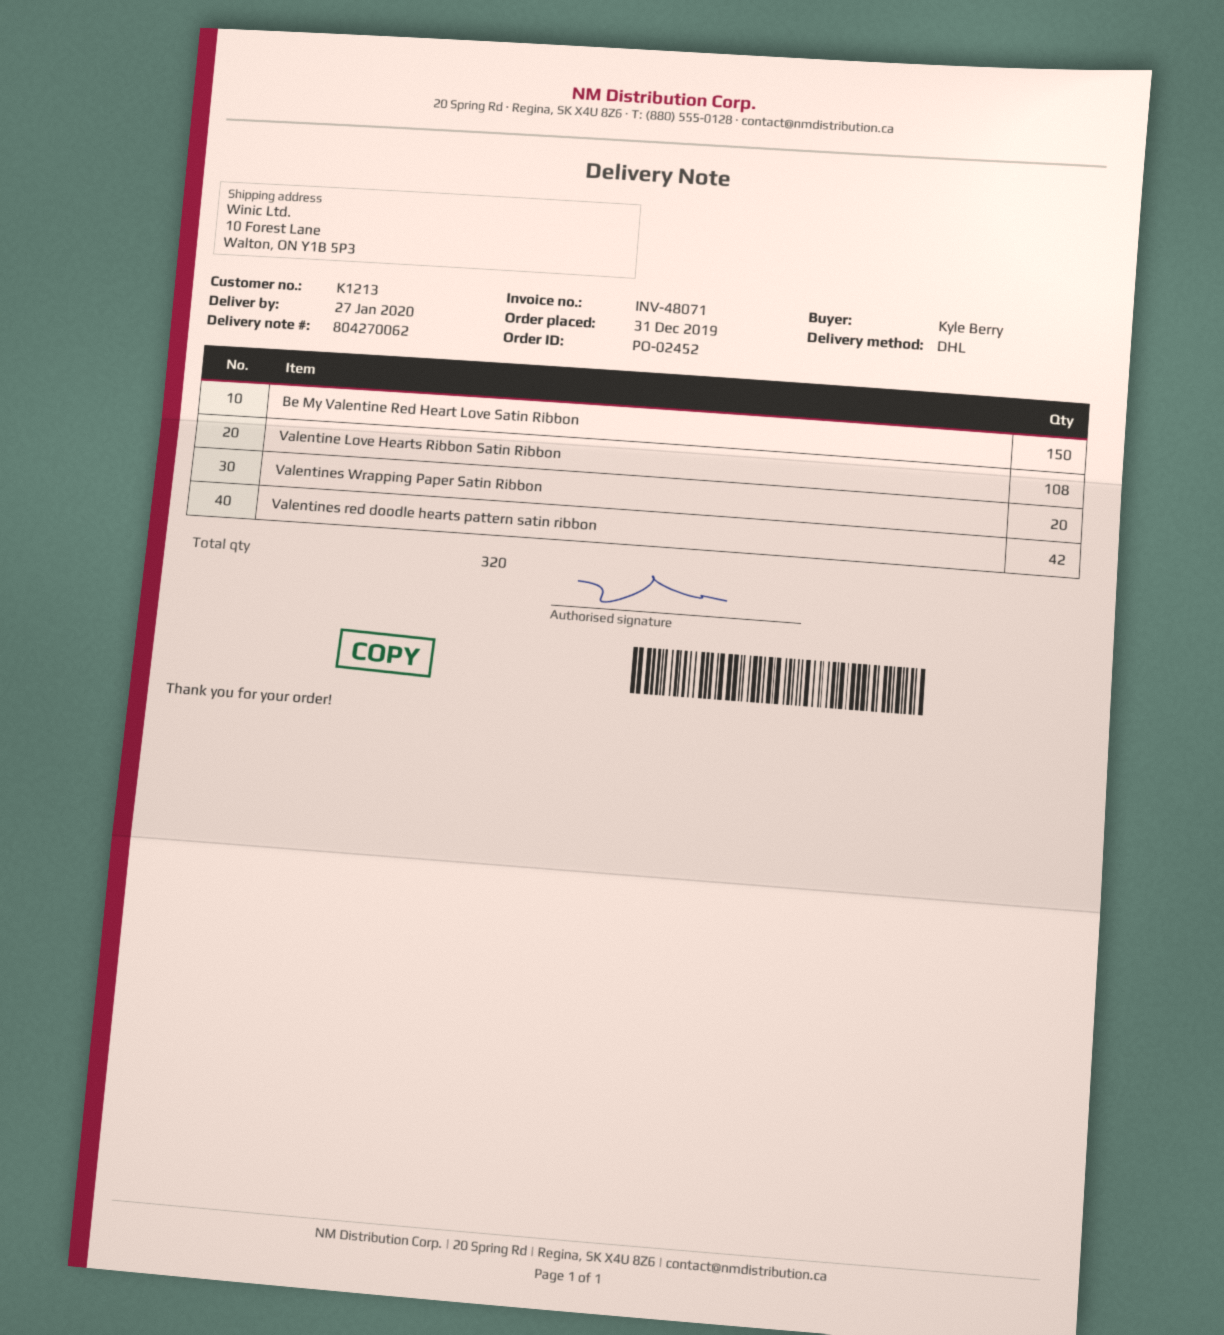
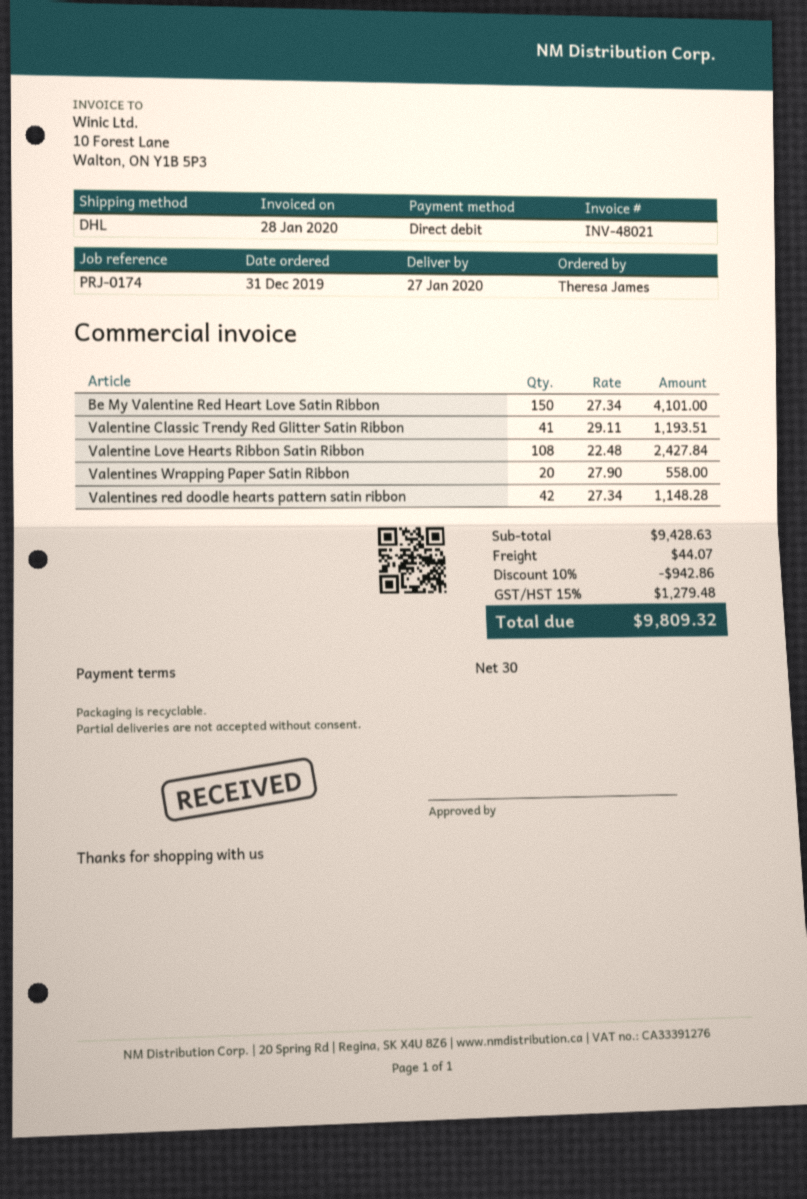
invoice number: INV-48071 -> INV-48021
ordered by: Kyle Berry -> Theresa James
Valentine Classic Trendy Red Glitter Satin Ribbon: none -> 41

